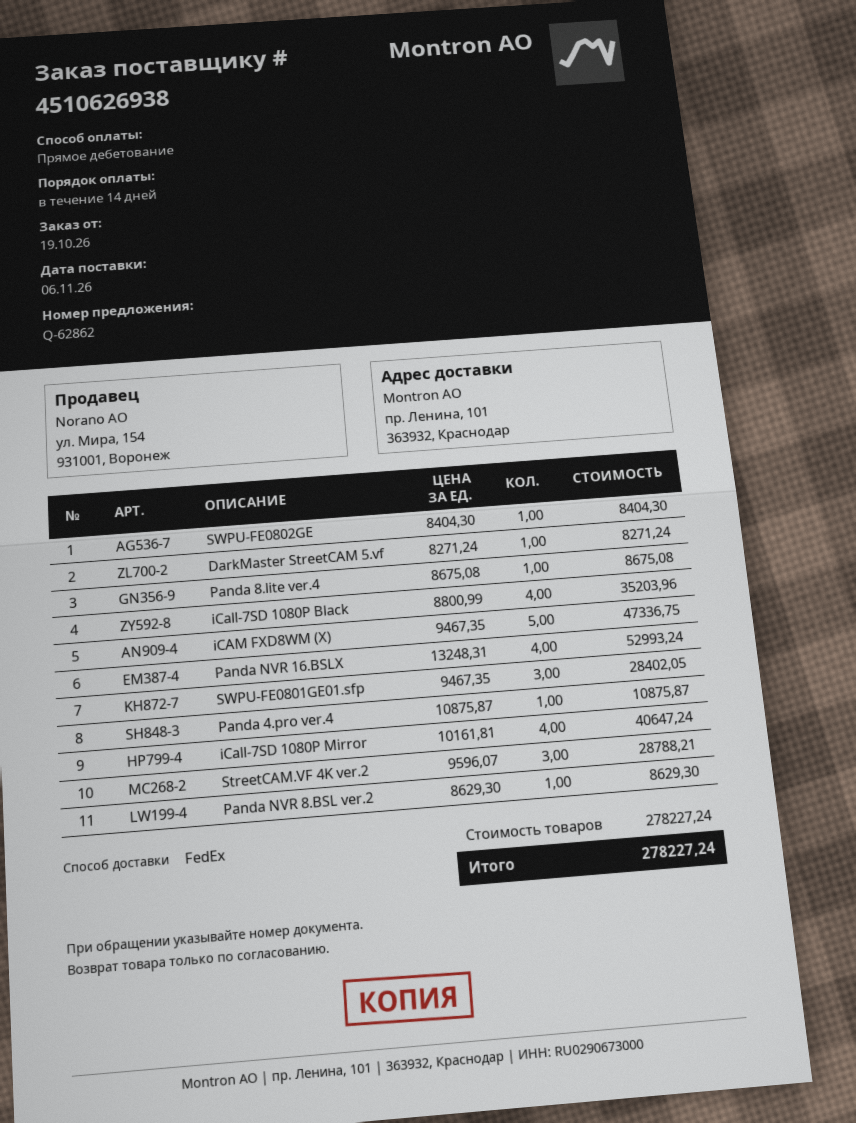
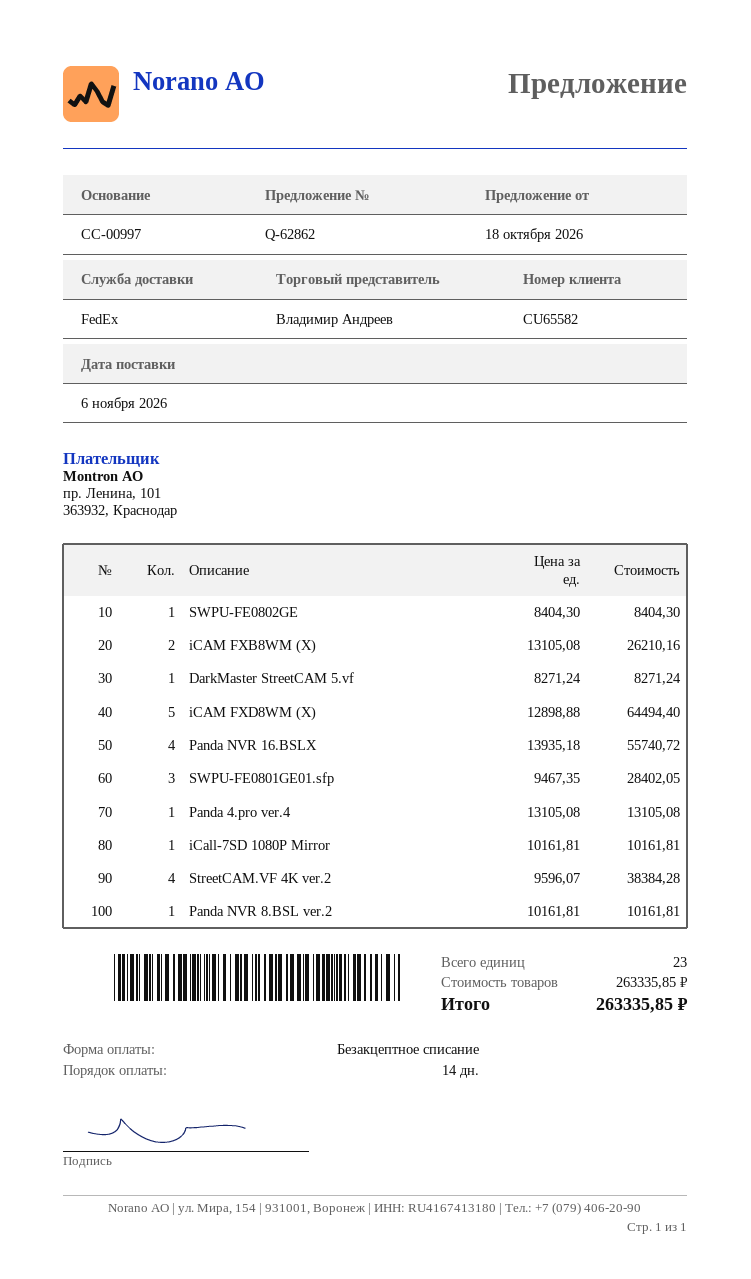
Panda 8.lite ver.4: 1 x 8675.08 = 8675.08 -> none
iCall-7SD 1080P Black: 4 x 8800.99 = 35203.96 -> none
iCAM FXD8WM (X): 5 x 9467.35 = 47336.75 -> 5 x 12898.88 = 64494.40
Panda NVR 16.BSLX: 4 x 13248.31 = 52993.24 -> 4 x 13935.18 = 55740.72
Panda 4.pro ver.4: 1 x 10875.87 = 10875.87 -> 1 x 13105.08 = 13105.08
iCall-7SD 1080P Mirror: 4 x 10161.81 = 40647.24 -> 1 x 10161.81 = 10161.81
StreetCAM.VF 4K ver.2: 3 x 9596.07 = 28788.21 -> 4 x 9596.07 = 38384.28
Panda NVR 8.BSL ver.2: 1 x 8629.30 = 8629.30 -> 1 x 10161.81 = 10161.81
iCAM FXB8WM (X): none -> 2 x 13105.08 = 26210.16
subtotal: 278227.24 -> 263335.85
total: 278227.24 -> 263335.85

